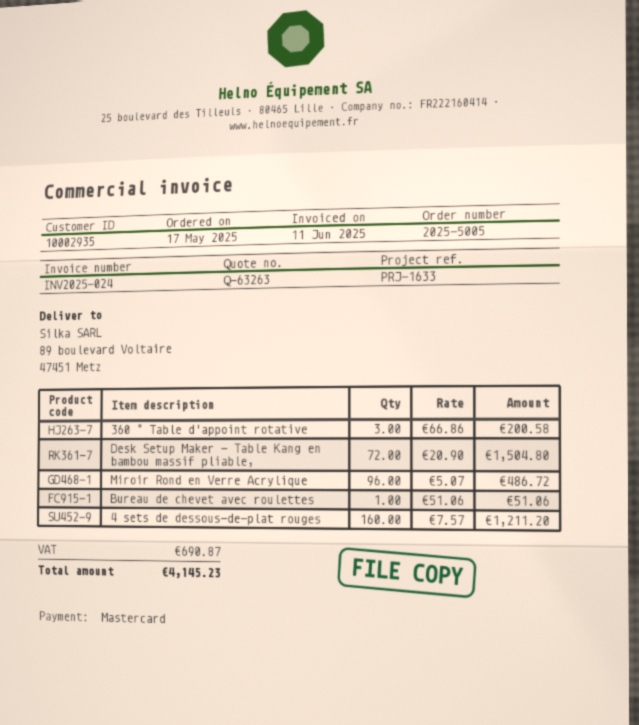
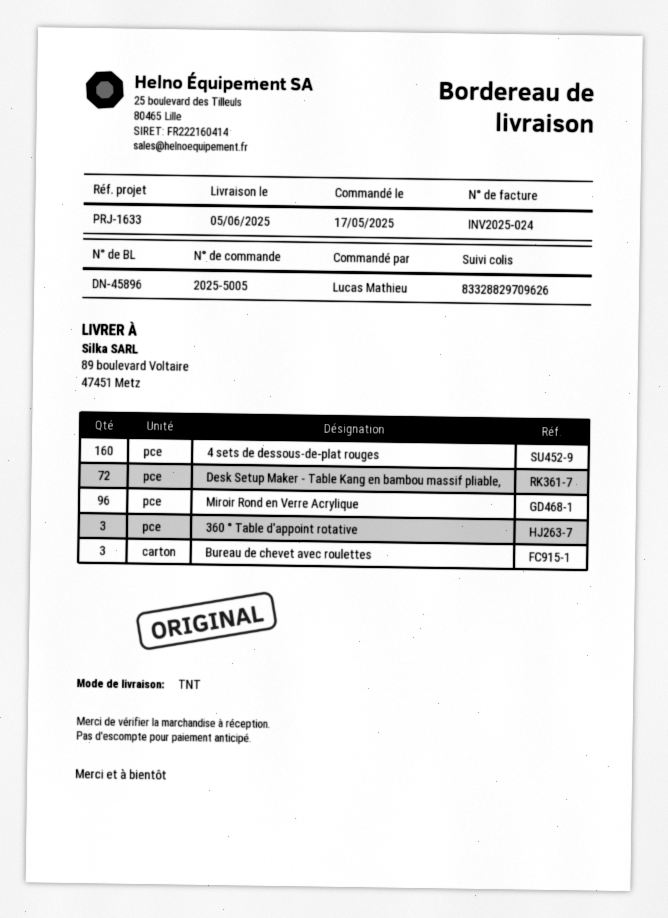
Bureau de chevet avec roulettes: 1 -> 3

